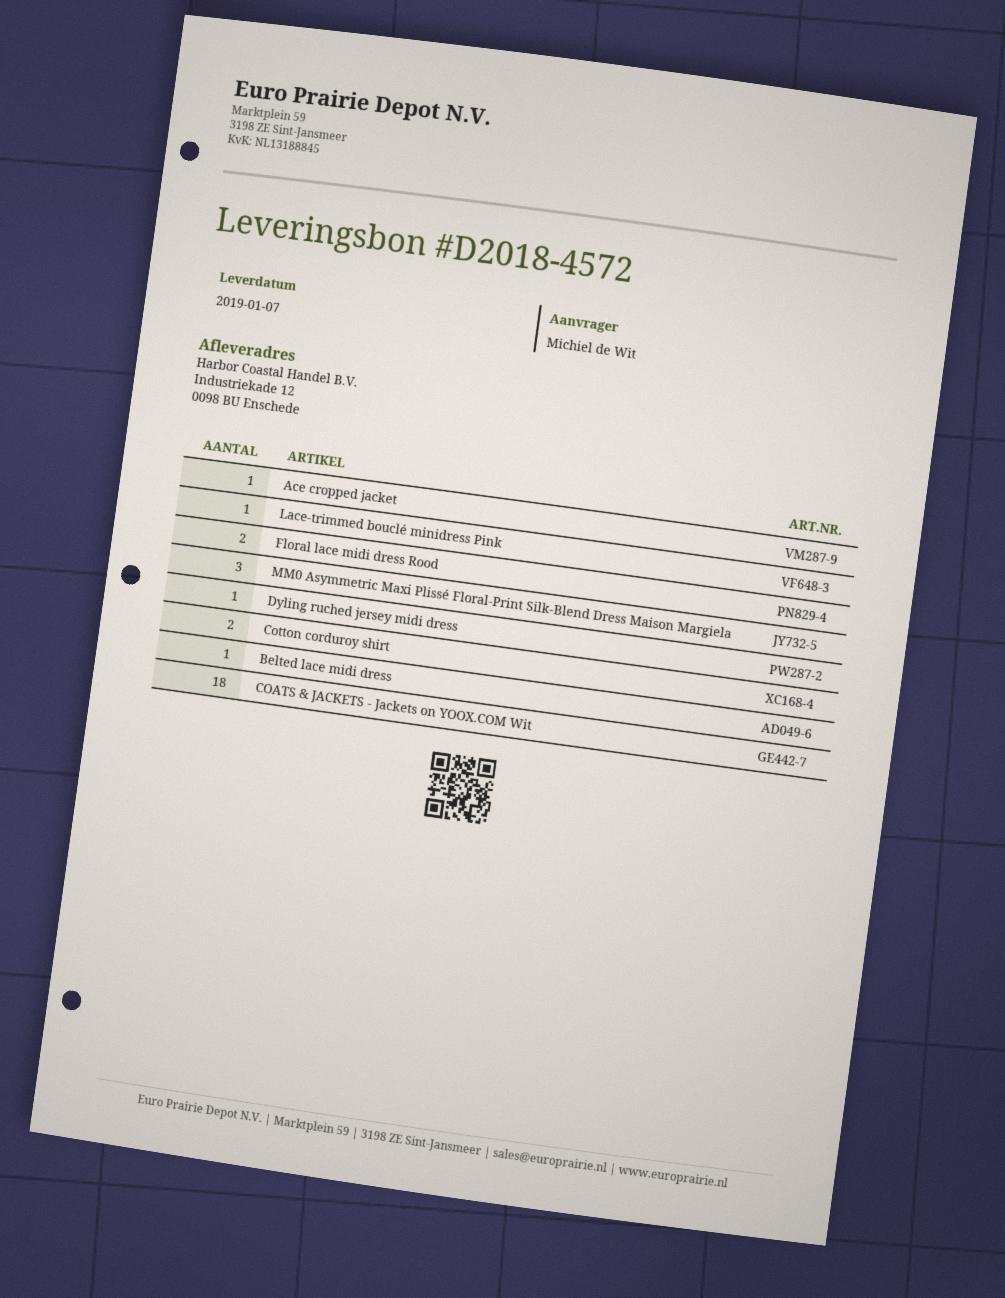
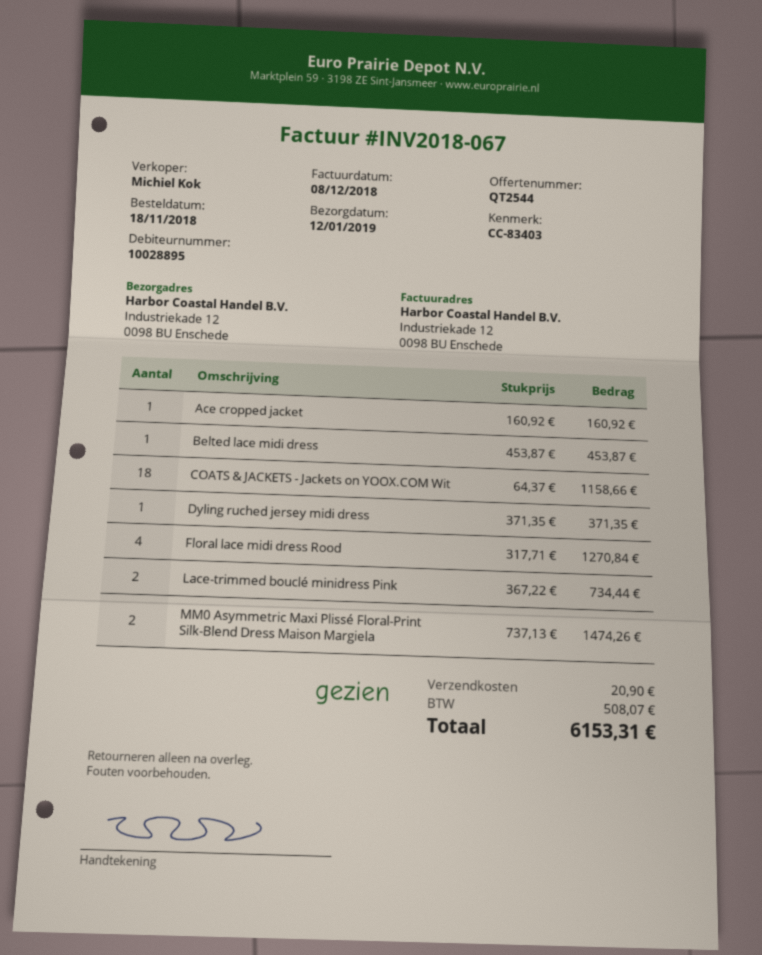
delivery date: 2019-01-07 -> 2019-01-12
Lace-trimmed bouclé minidress Pink: 1 -> 2
Floral lace midi dress Rood: 2 -> 4
MM0 Asymmetric Maxi Plissé Floral-Print Silk-Blend Dress Maison Margiela: 3 -> 2
Cotton corduroy shirt: 2 -> none

